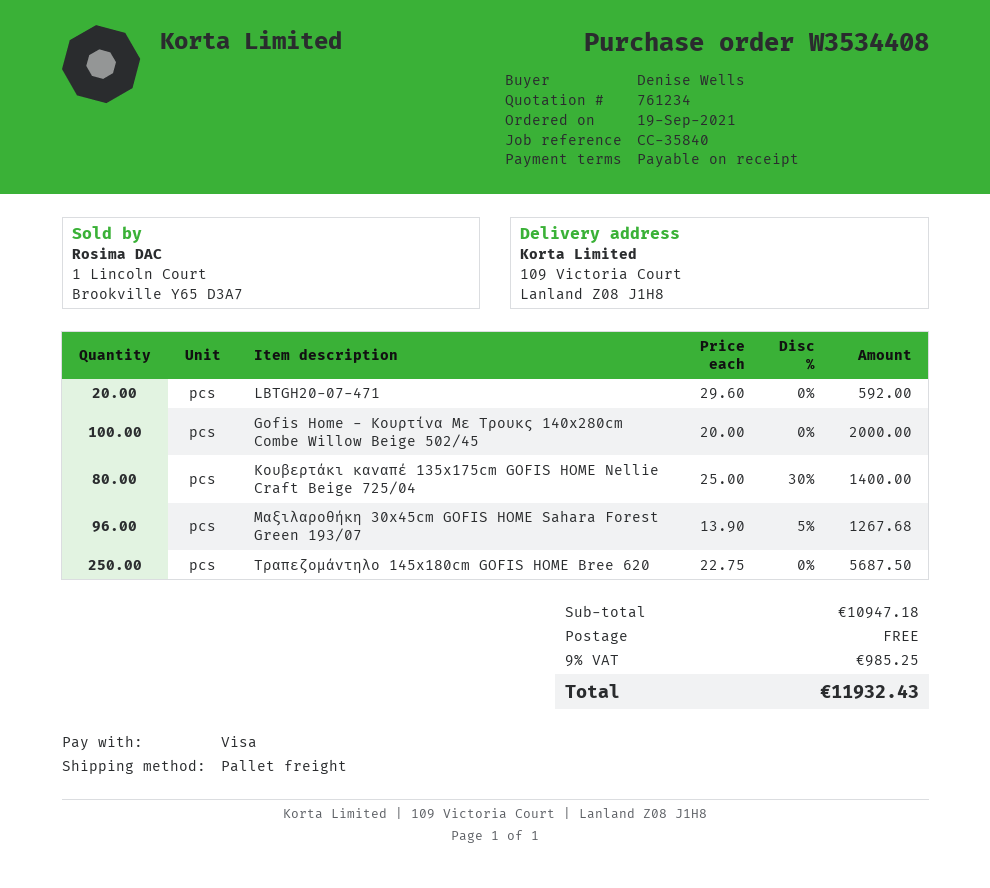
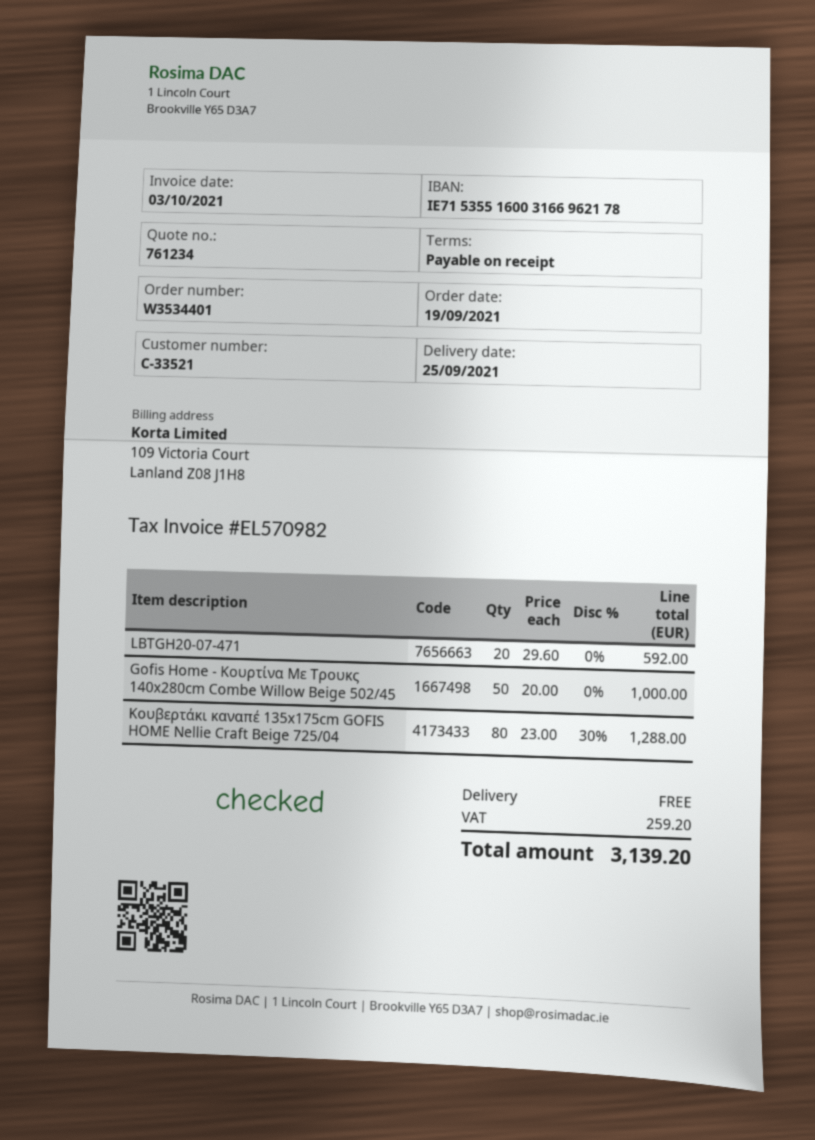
order number: W3534408 -> W3534401
Gofis Home - Κουρτίνα Με Τρουκς 140x280cm Combe Willow Beige 502/45: 100 x 20.00 = 2000.00 -> 50 x 20.00 = 1000.00
Κουβερτάκι καναπέ 135x175cm GOFIS HOME Nellie Craft Beige 725/04: 80 x 25.00 - 30% = 1400.00 -> 80 x 23.00 - 30% = 1288.00
Μαξιλαροθήκη 30x45cm GOFIS HOME Sahara Forest Green 193/07: 96 x 13.90 - 5% = 1267.68 -> none
Τραπεζομάντηλο 145x180cm GOFIS HOME Bree 620: 250 x 22.75 = 5687.50 -> none
tax: 985.25 -> 259.20
total: 11932.43 -> 3139.20

